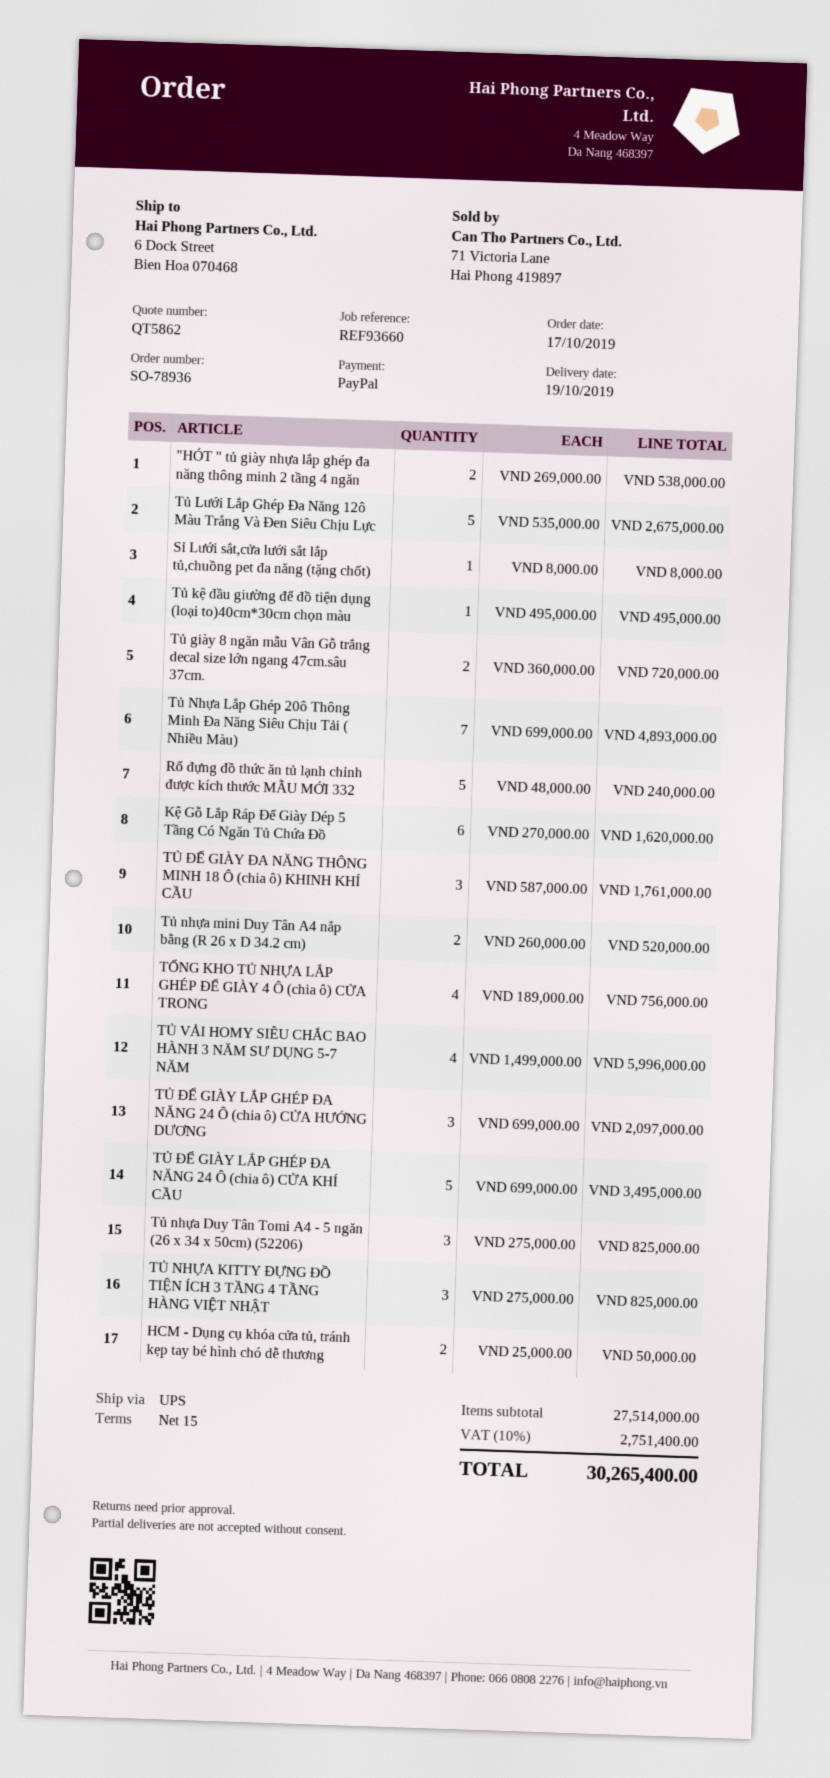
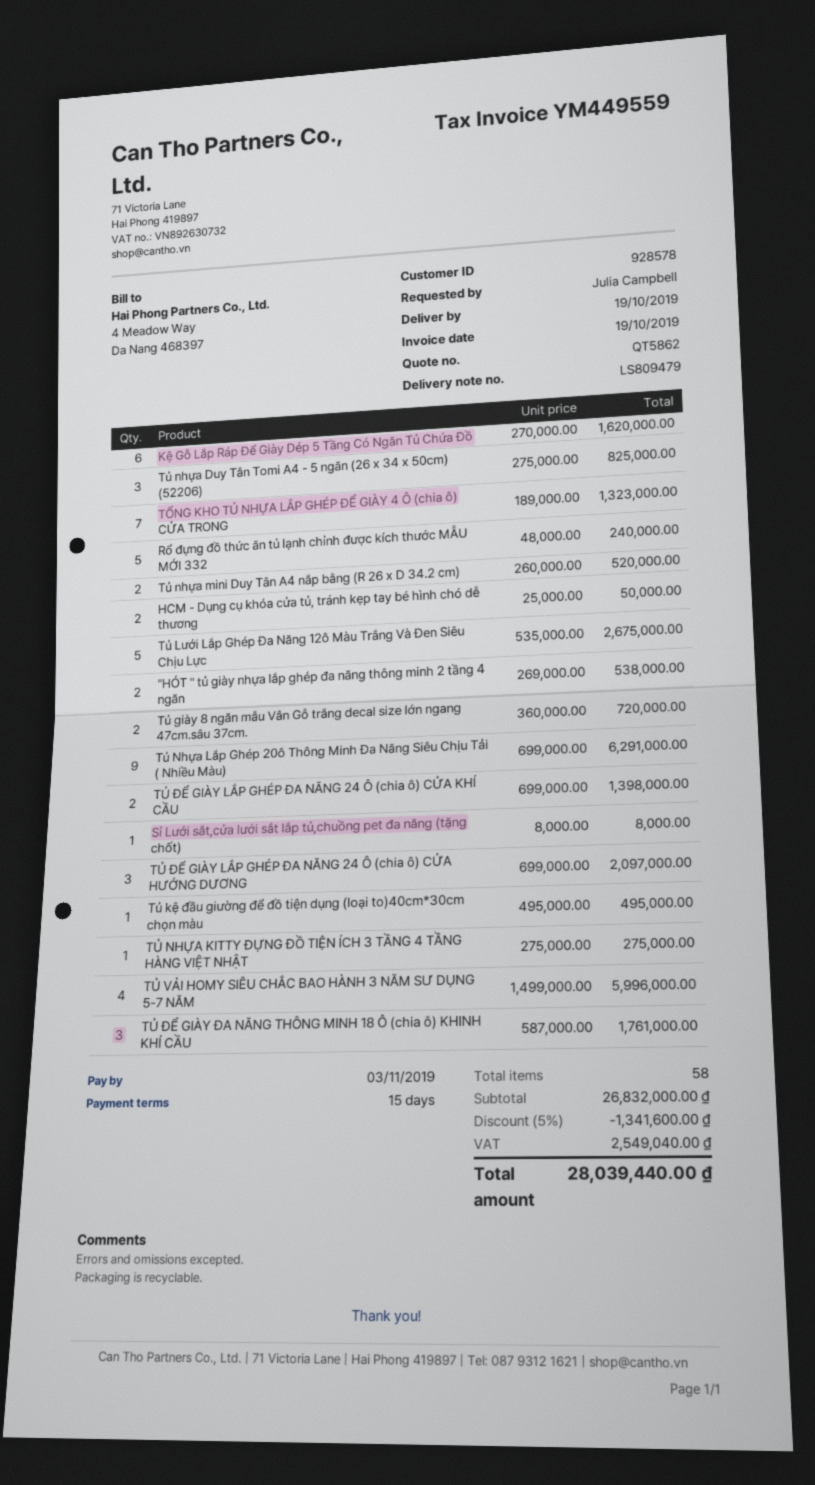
Tủ Nhựa Lắp Ghép 20ô Thông Minh Đa Năng Siêu Chịu Tải ( Nhiều Màu): 7 x 699000.00 = 4893000.00 -> 9 x 699000.00 = 6291000.00
TỔNG KHO TỦ NHỰA LẮP GHÉP ĐỂ GIÀY 4 Ô (chia ô) CỬA TRONG: 4 x 189000.00 = 756000.00 -> 7 x 189000.00 = 1323000.00
TỦ ĐỂ GIÀY LẮP GHÉP ĐA NĂNG 24 Ô (chia ô) CỬA KHÍ CẦU: 5 x 699000.00 = 3495000.00 -> 2 x 699000.00 = 1398000.00
TỦ NHỰA KITTY ĐỰNG ĐỒ TIỆN ÍCH 3 TẦNG 4 TẦNG HÀNG VIỆT NHẬT: 3 x 275000.00 = 825000.00 -> 1 x 275000.00 = 275000.00
subtotal: 27514000.00 -> 26832000.00
discount: none -> 5% = 1341600.00
tax: 2751400.00 -> 2549040.00
total: 30265400.00 -> 28039440.00

